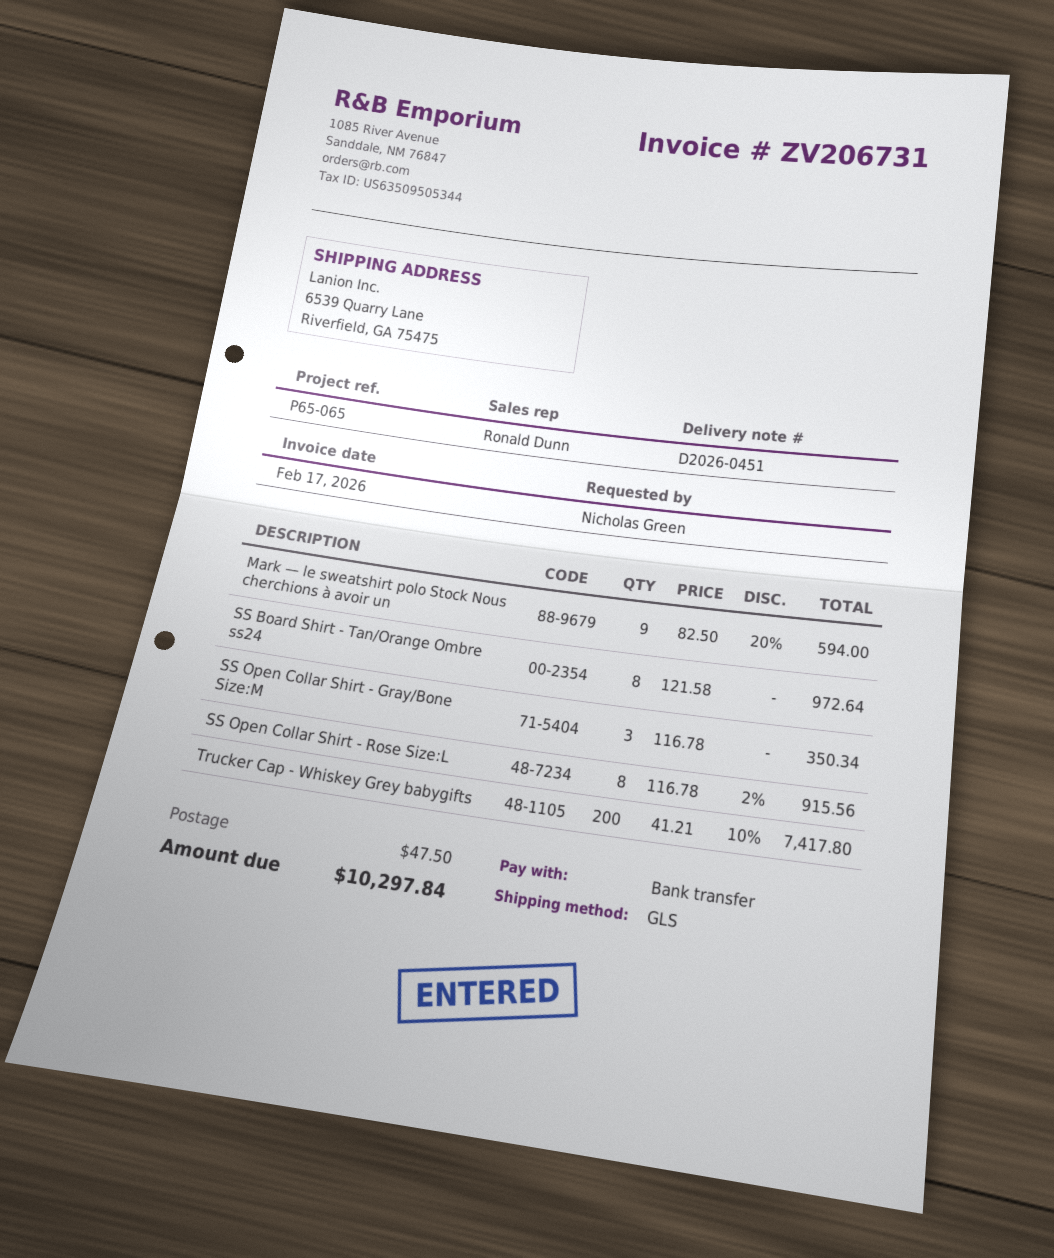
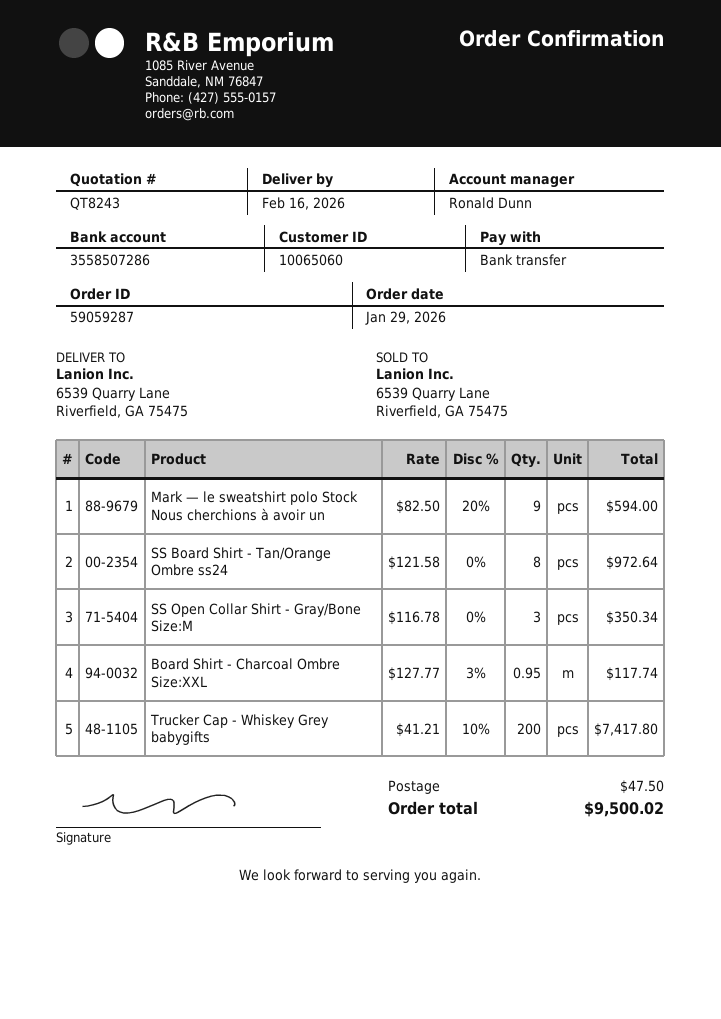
SS Open Collar Shirt - Rose Size:L: 8 x 116.78 - 2% = 915.56 -> none
Board Shirt - Charcoal Ombre Size:XXL: none -> 0.95 x 127.77 - 3% = 117.74
total: 10297.84 -> 9500.02

